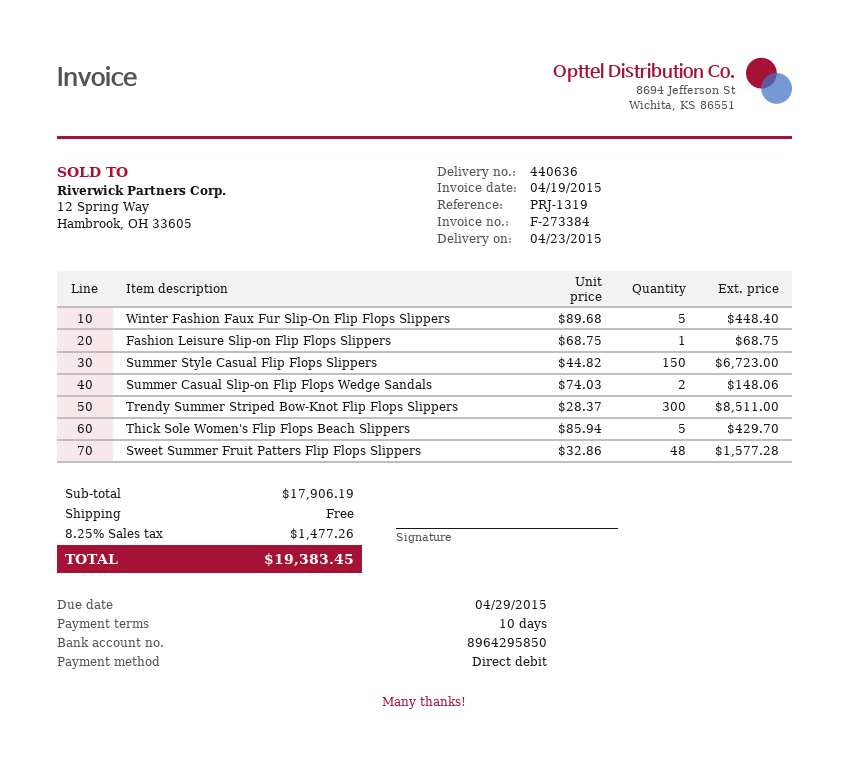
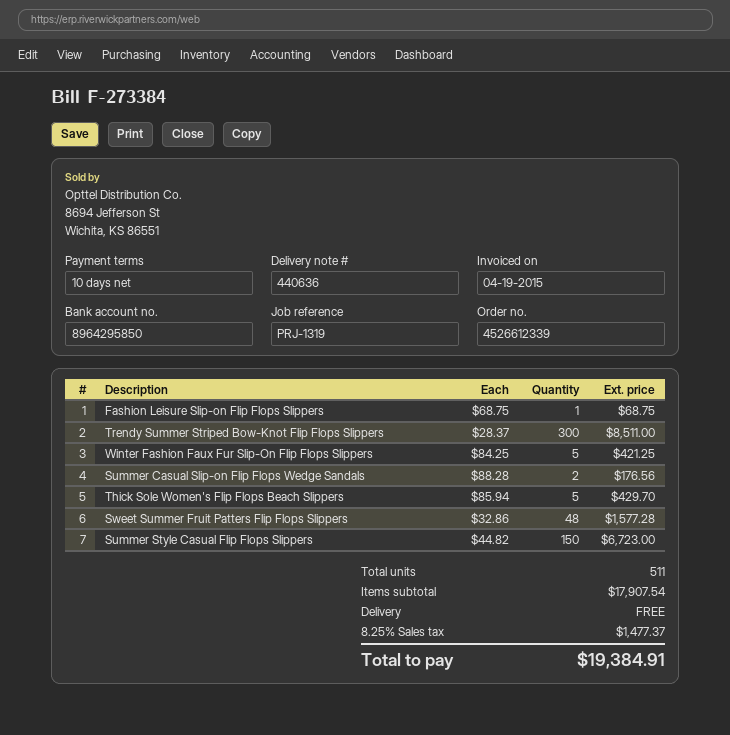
Winter Fashion Faux Fur Slip-On Flip Flops Slippers: 5 x 89.68 = 448.40 -> 5 x 84.25 = 421.25
Summer Casual Slip-on Flip Flops Wedge Sandals: 2 x 74.03 = 148.06 -> 2 x 88.28 = 176.56
subtotal: 17906.19 -> 17907.54
tax: 8.25% = 1477.26 -> 8.25% = 1477.37
total: 19383.45 -> 19384.91

